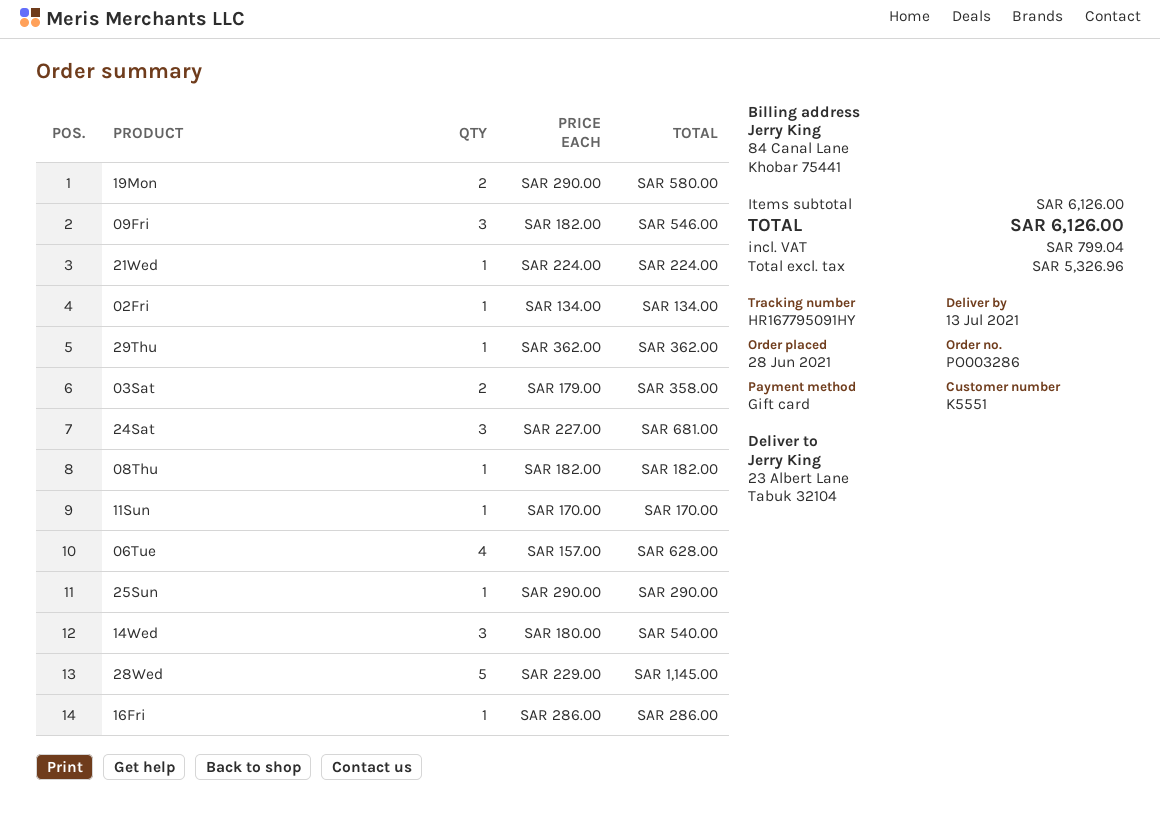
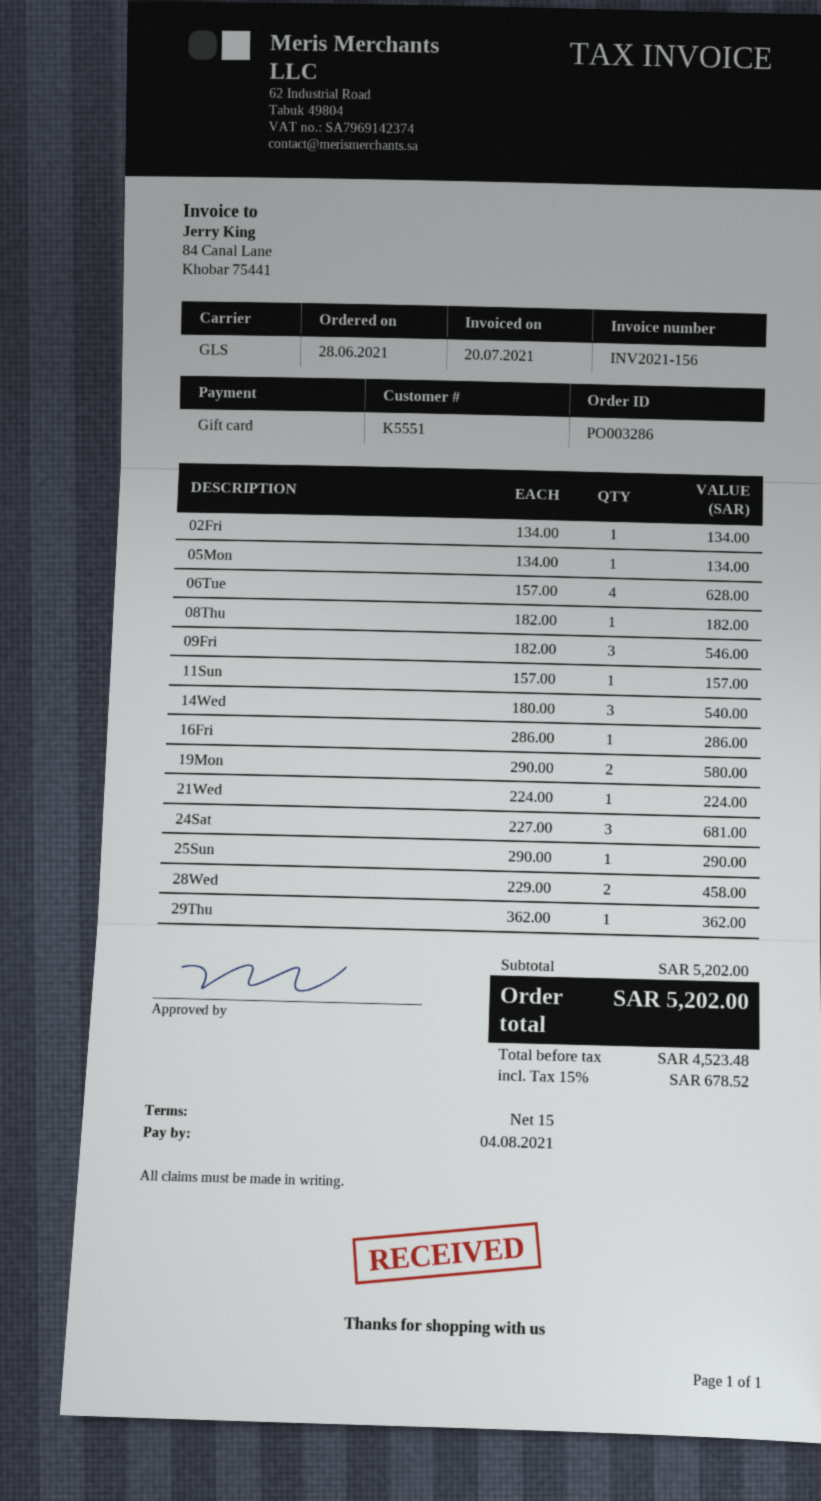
03Sat: 2 x 179.00 = 358.00 -> none
11Sun: 1 x 170.00 = 170.00 -> 1 x 157.00 = 157.00
28Wed: 5 x 229.00 = 1145.00 -> 2 x 229.00 = 458.00
05Mon: none -> 1 x 134.00 = 134.00
subtotal: 6126.00 -> 5202.00
net: 5326.96 -> 4523.48
tax: 799.04 -> 678.52
total: 6126.00 -> 5202.00

